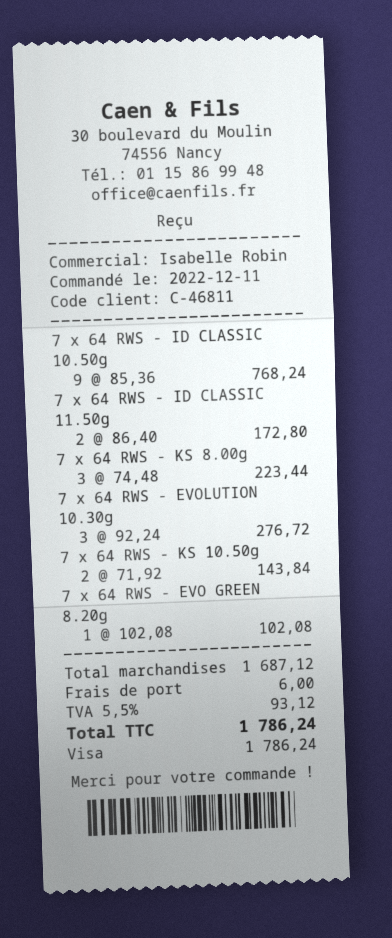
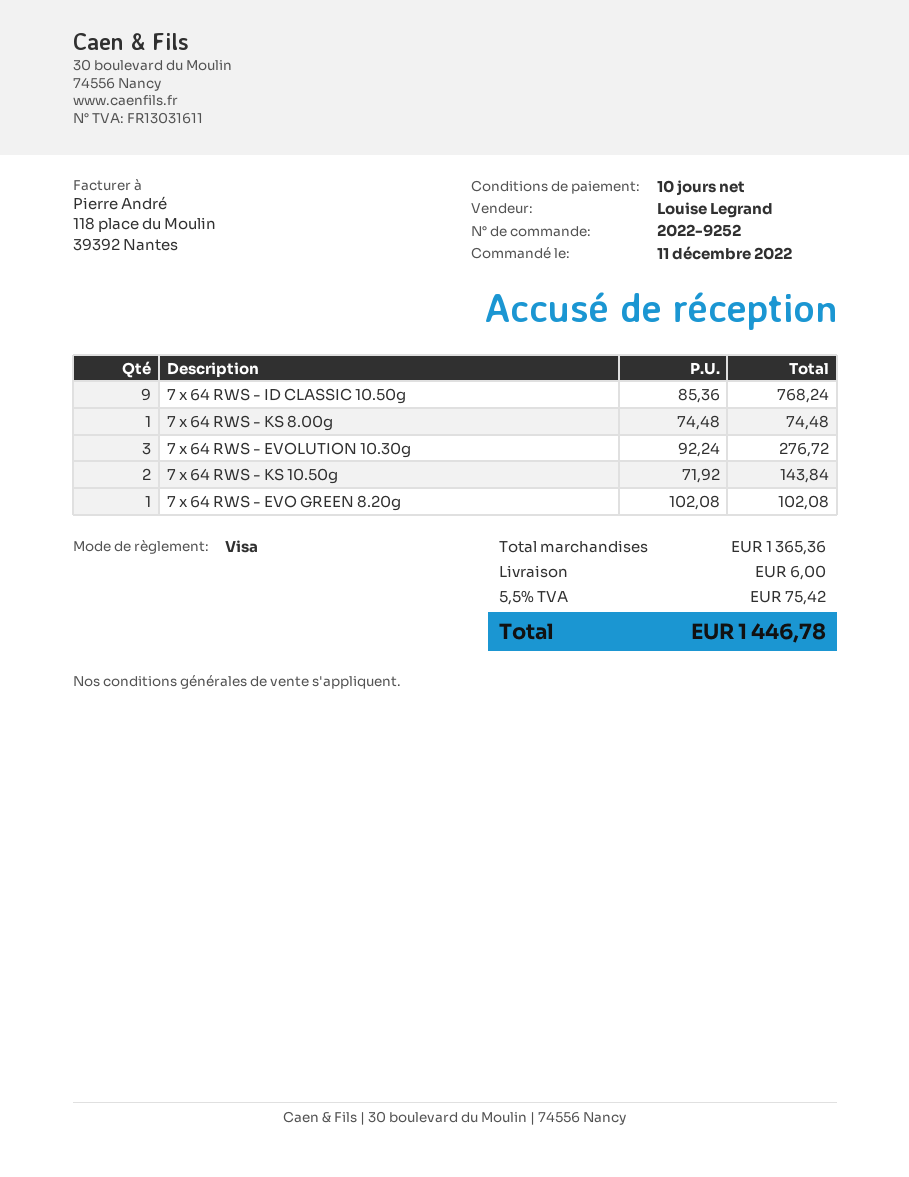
sales rep: Isabelle Robin -> Louise Legrand
7 x 64 RWS - ID CLASSIC 11.50g: 2 x 86.40 = 172.80 -> none
7 x 64 RWS - KS 8.00g: 3 x 74.48 = 223.44 -> 1 x 74.48 = 74.48
subtotal: 1687.12 -> 1365.36
tax: 5.5% = 93.12 -> 5.5% = 75.42
total: 1786.24 -> 1446.78

